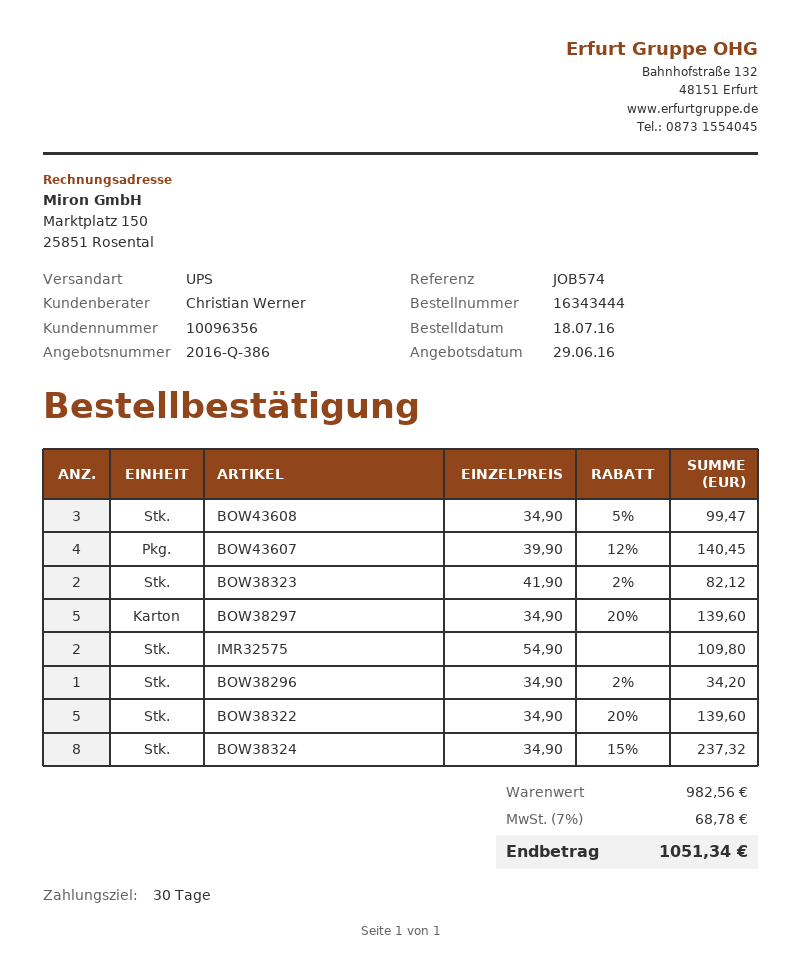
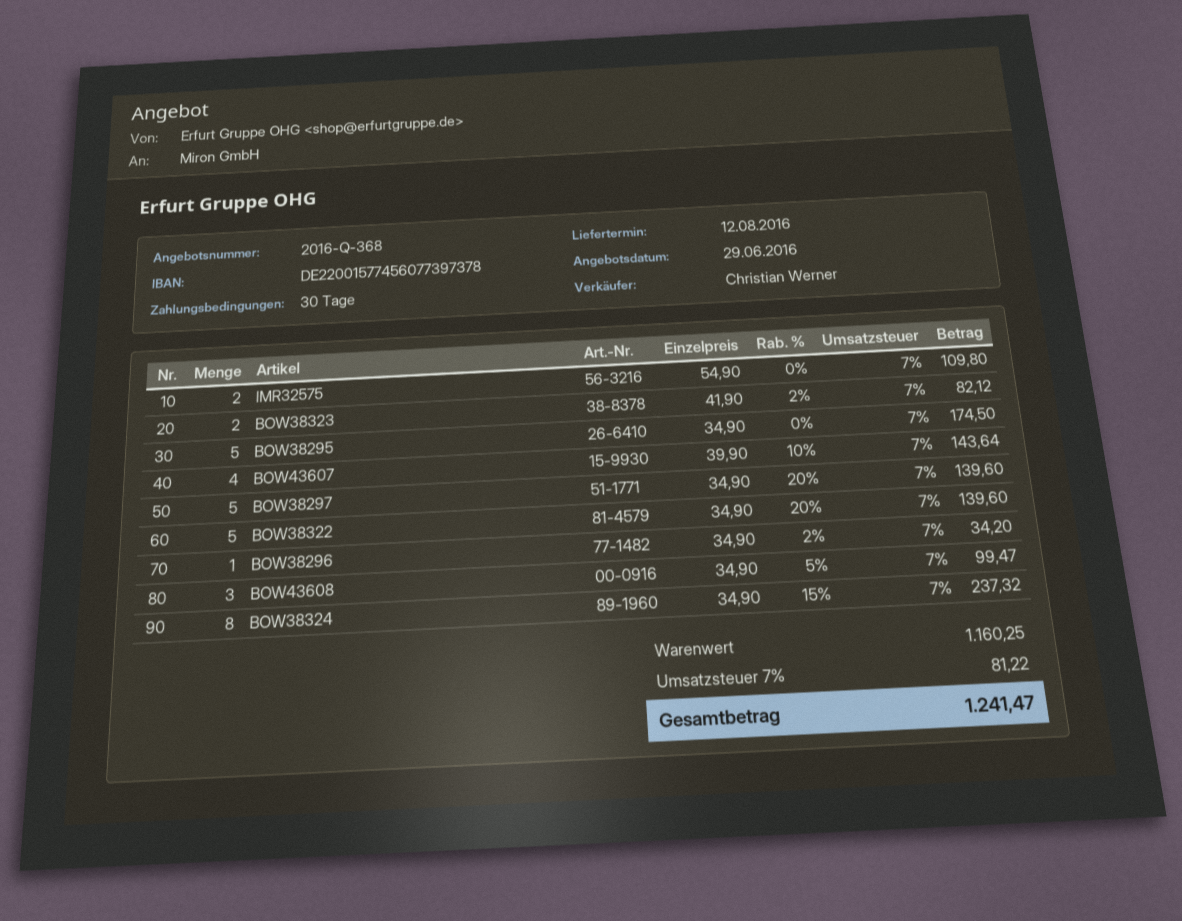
quote number: 2016-Q-386 -> 2016-Q-368
BOW43607: 4 x 39.90 - 12% = 140.45 -> 4 x 39.90 - 10% = 143.64
BOW38295: none -> 5 x 34.90 = 174.50
subtotal: 982.56 -> 1160.25
tax: 7% = 68.78 -> 7% = 81.22
total: 1051.34 -> 1241.47

